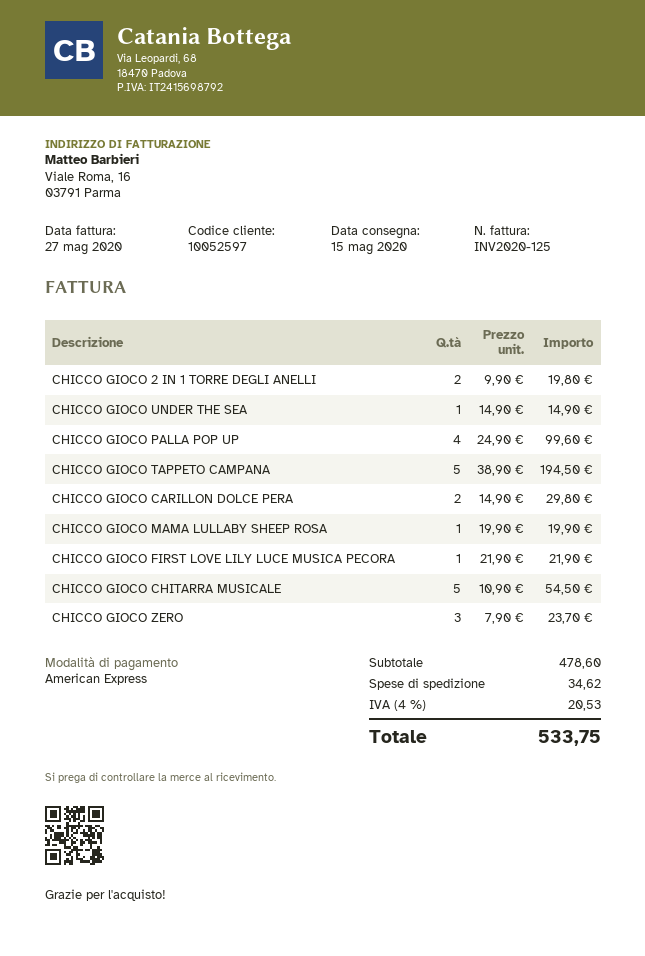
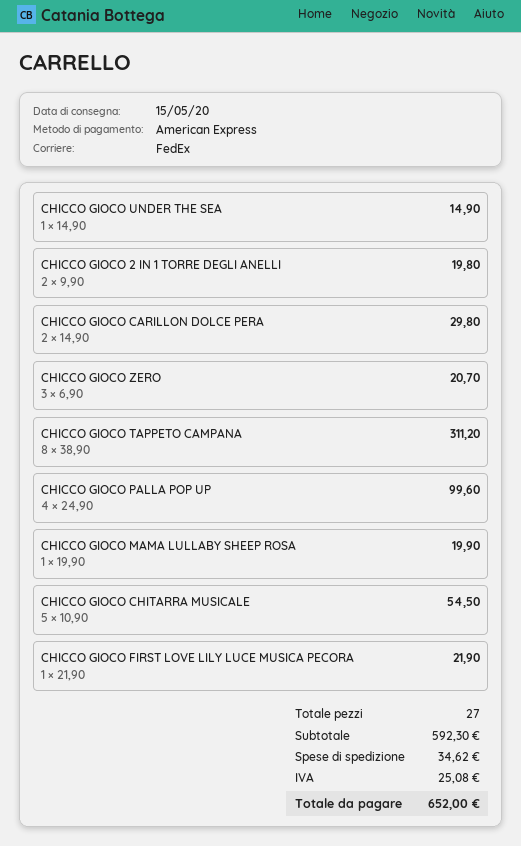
CHICCO GIOCO TAPPETO CAMPANA: 5 x 38.90 = 194.50 -> 8 x 38.90 = 311.20
CHICCO GIOCO ZERO: 3 x 7.90 = 23.70 -> 3 x 6.90 = 20.70
subtotal: 478.60 -> 592.30
tax: 20.53 -> 25.08
total: 533.75 -> 652.00

